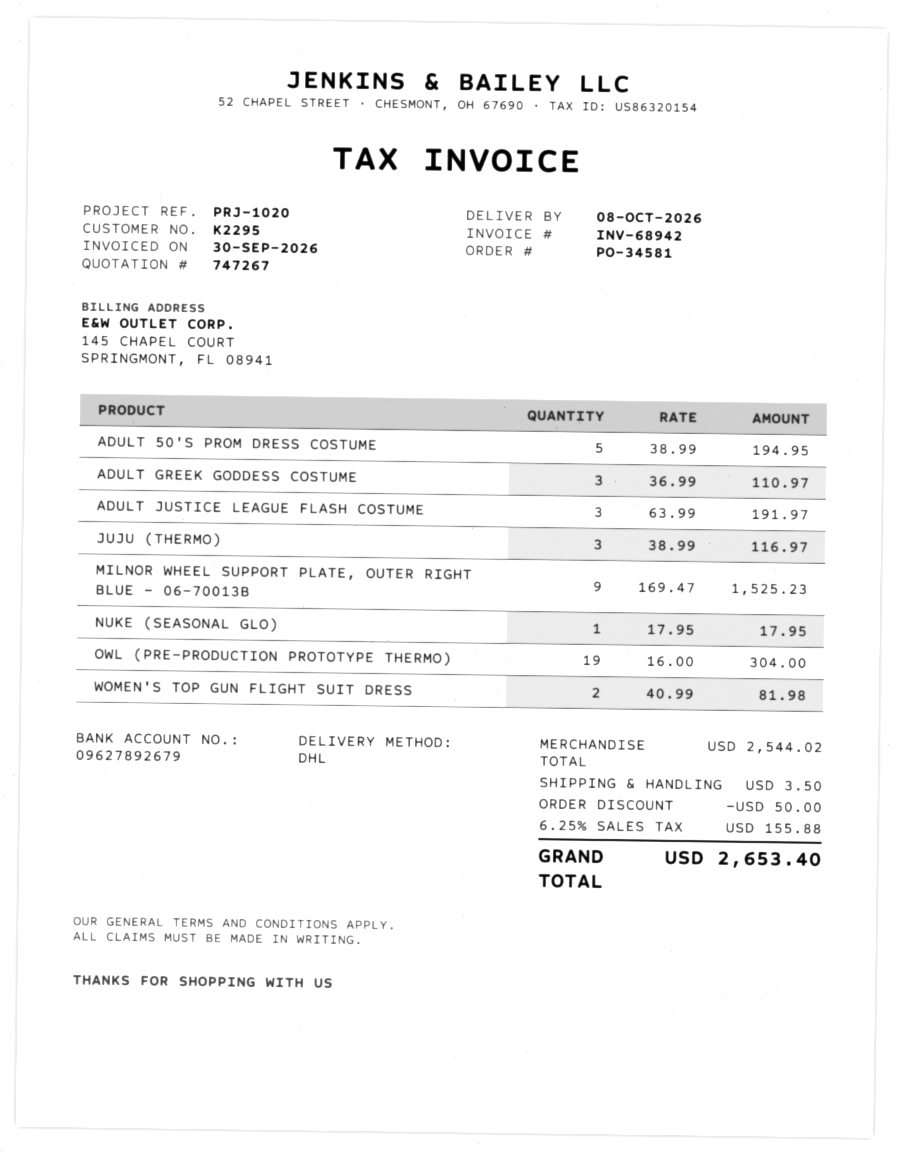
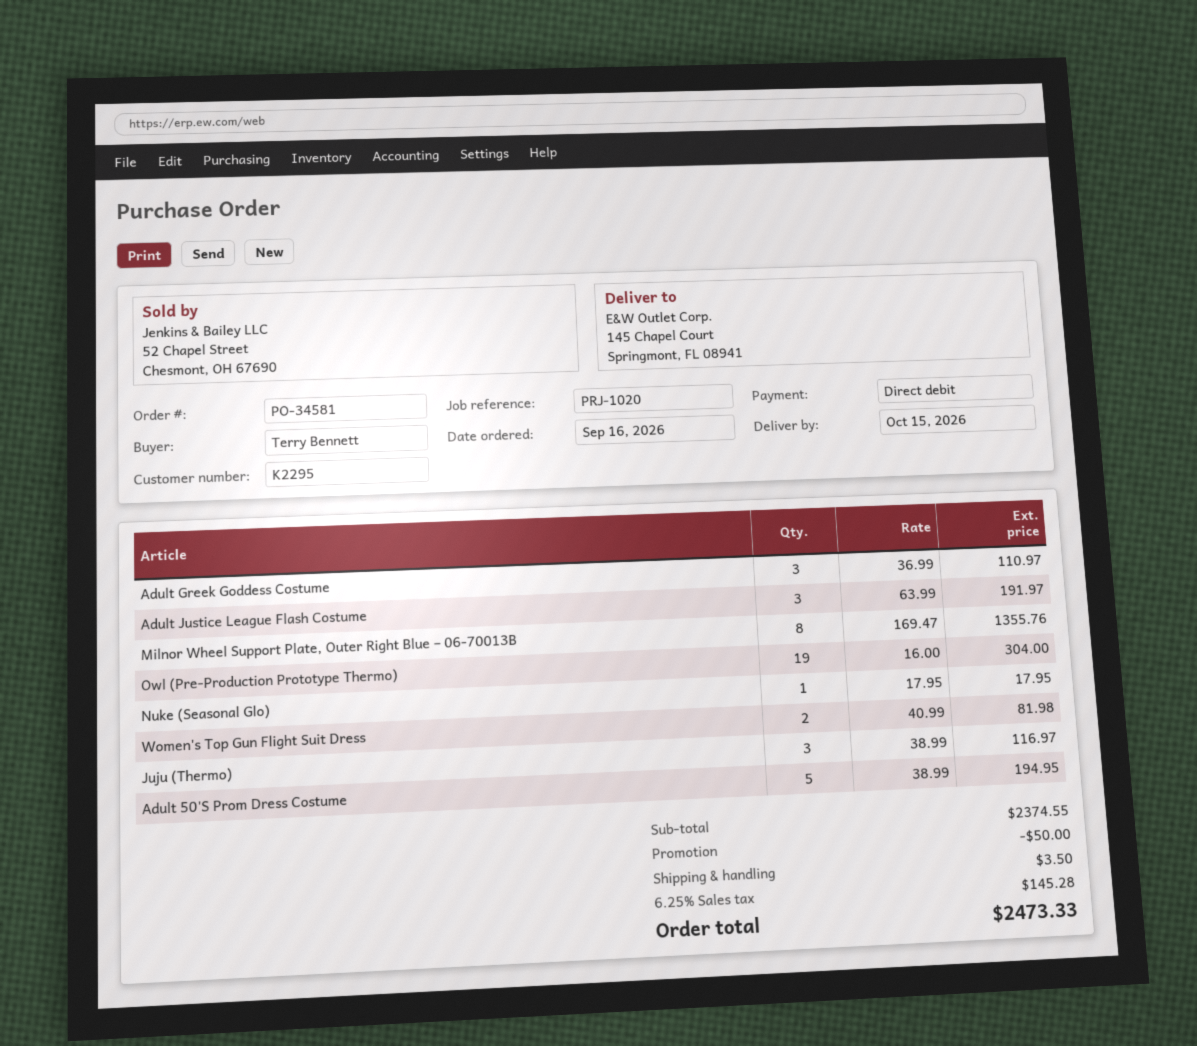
delivery date: 2026-10-08 -> 2026-10-15
MILNOR WHEEL SUPPORT PLATE, OUTER RIGHT BLUE – 06-70013B: 9 x 169.47 = 1525.23 -> 8 x 169.47 = 1355.76
subtotal: 2544.02 -> 2374.55
tax: 6.25% = 155.88 -> 6.25% = 145.28
total: 2653.40 -> 2473.33

